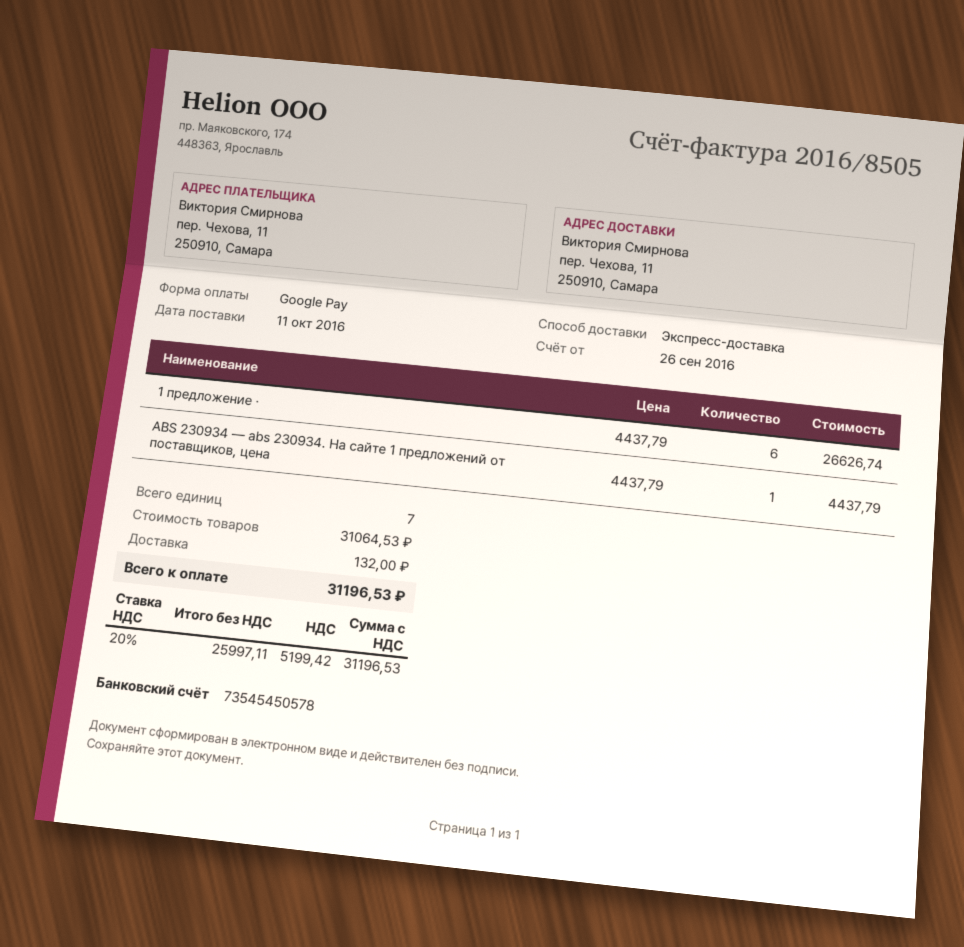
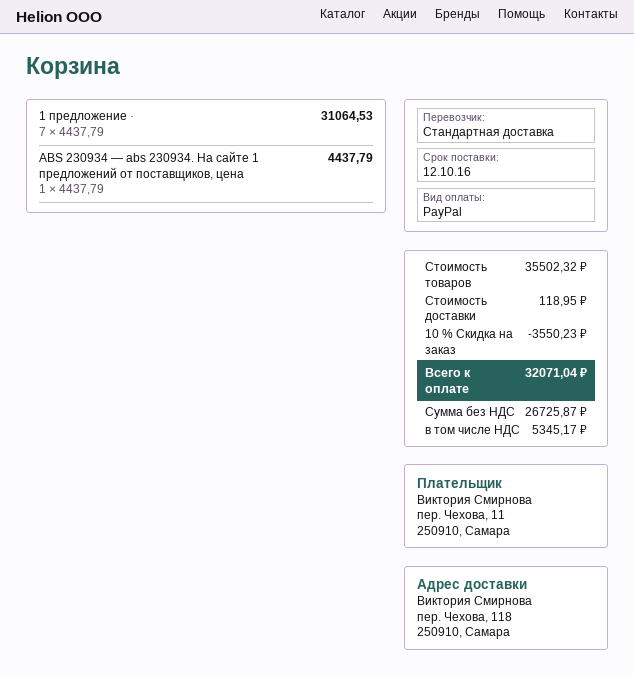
delivery date: 2016-10-11 -> 2016-10-12
payment method: Google Pay -> PayPal
shipping method: express -> standard
ship to: пер. Чехова, 11, 250910, Самара -> пер. Чехова, 118, 250910, Самара
1 предложение ·: 6 x 4437.79 = 26626.74 -> 7 x 4437.79 = 31064.53
subtotal: 31064.53 -> 35502.32
discount: none -> 10% = 3550.23
shipping: 132.00 -> 118.95
net: 25997.11 -> 26725.87
tax: 5199.42 -> 5345.17
total: 31196.53 -> 32071.04

